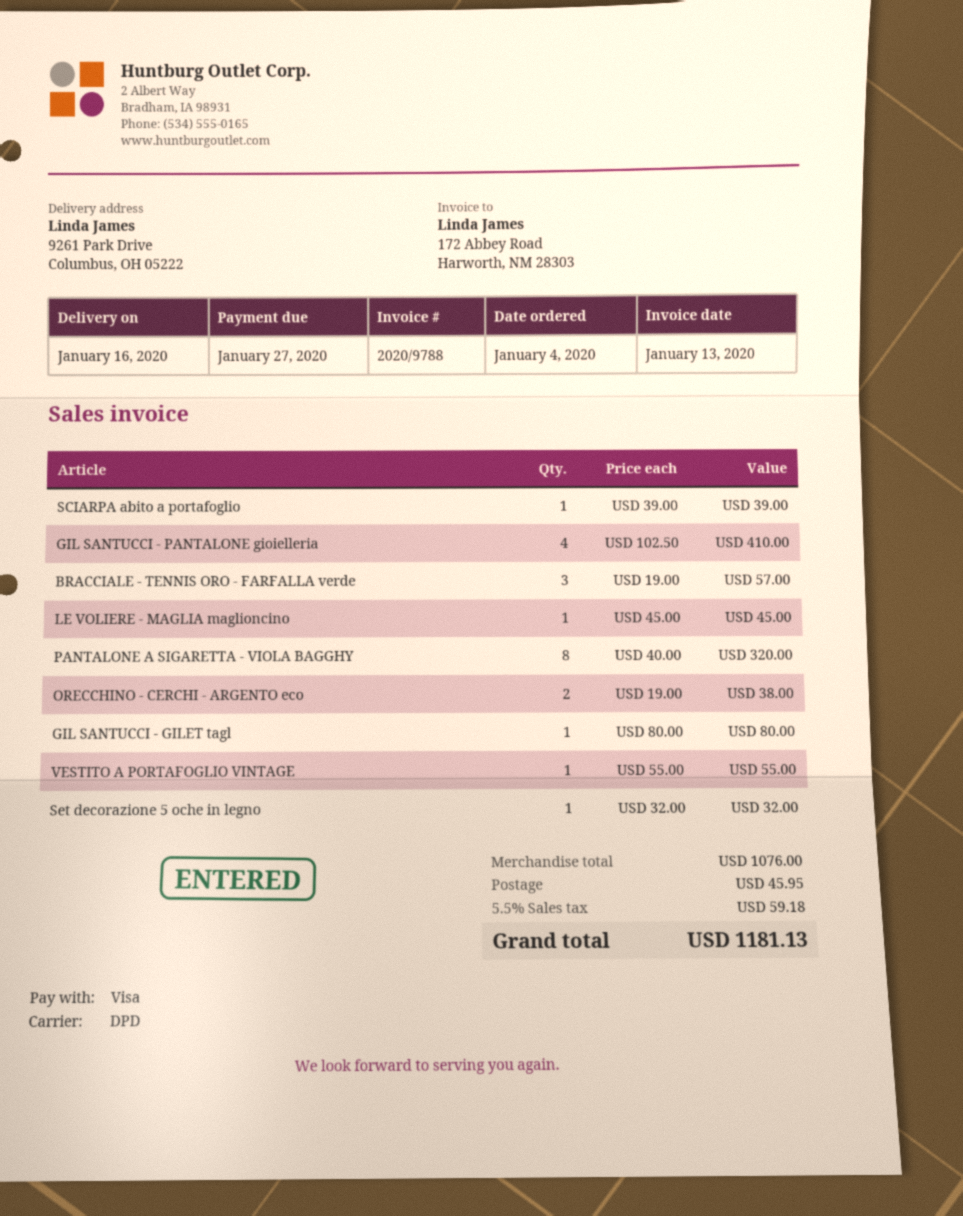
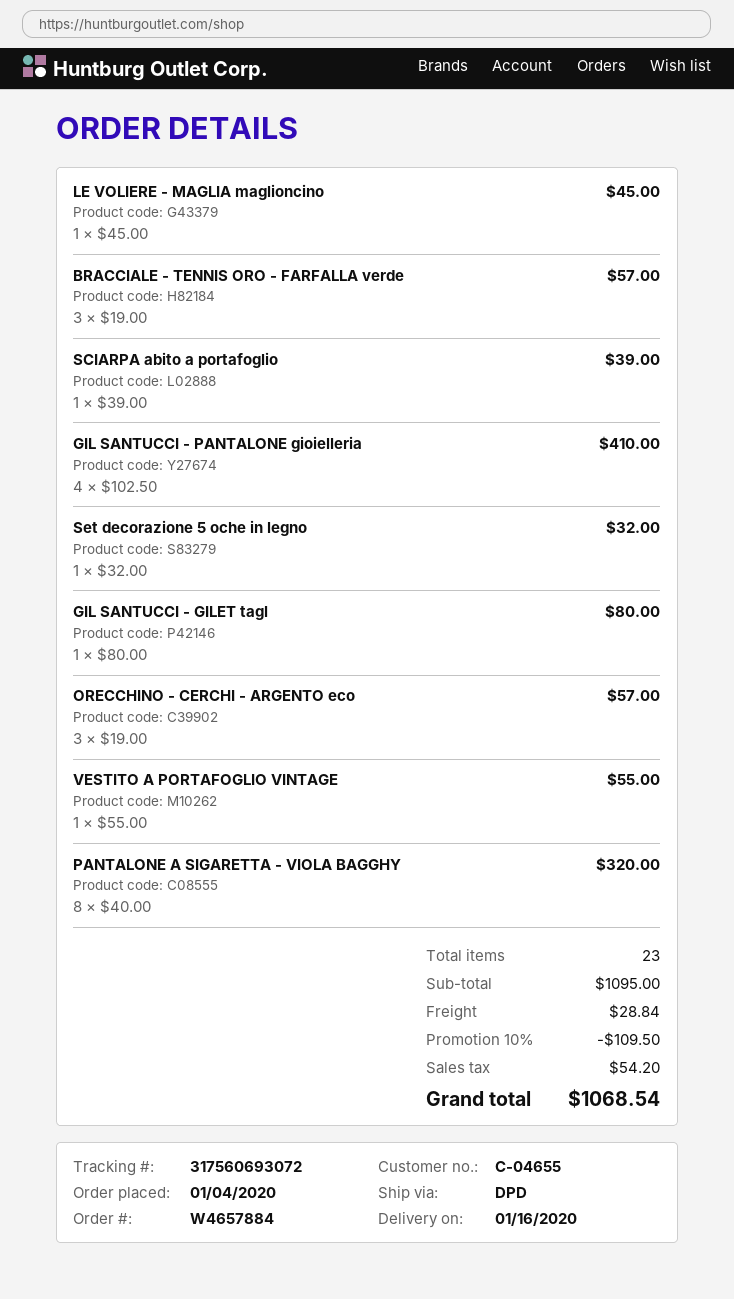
ORECCHINO - CERCHI - ARGENTO eco: 2 x 19.00 = 38.00 -> 3 x 19.00 = 57.00
subtotal: 1076.00 -> 1095.00
discount: none -> 10% = 109.50
shipping: 45.95 -> 28.84
tax: 59.18 -> 54.20
total: 1181.13 -> 1068.54

